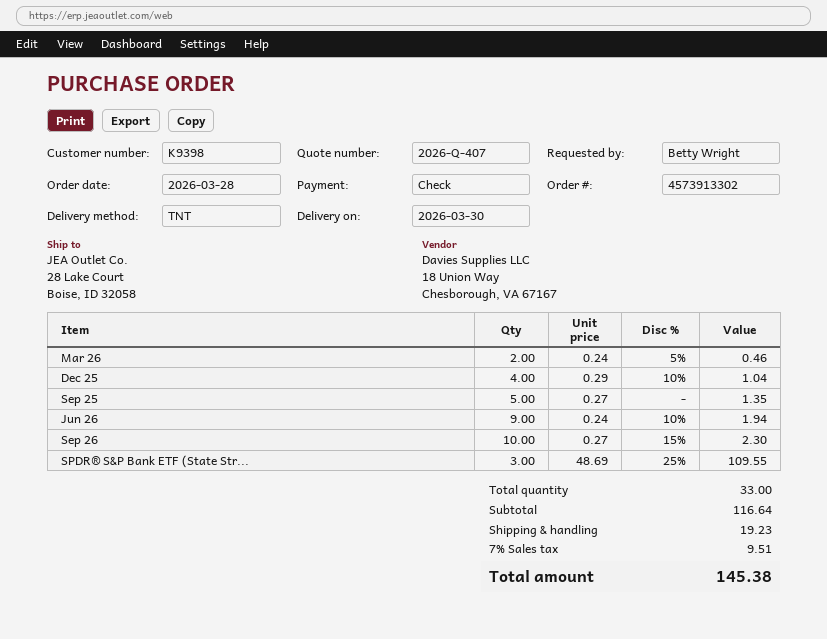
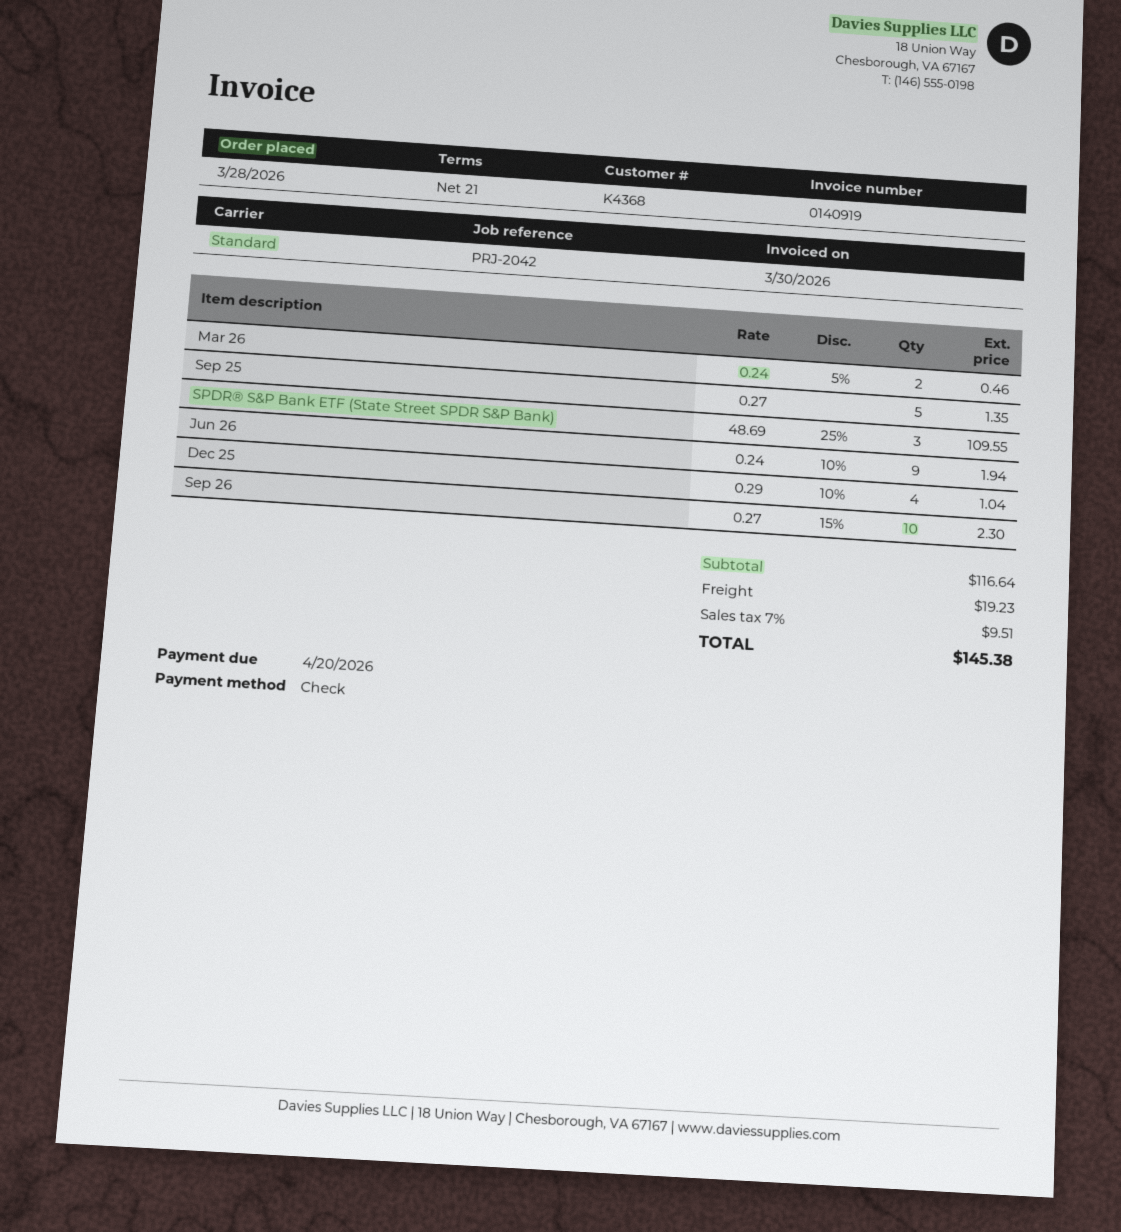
customer number: K9398 -> K4368
shipping method: TNT -> standard

